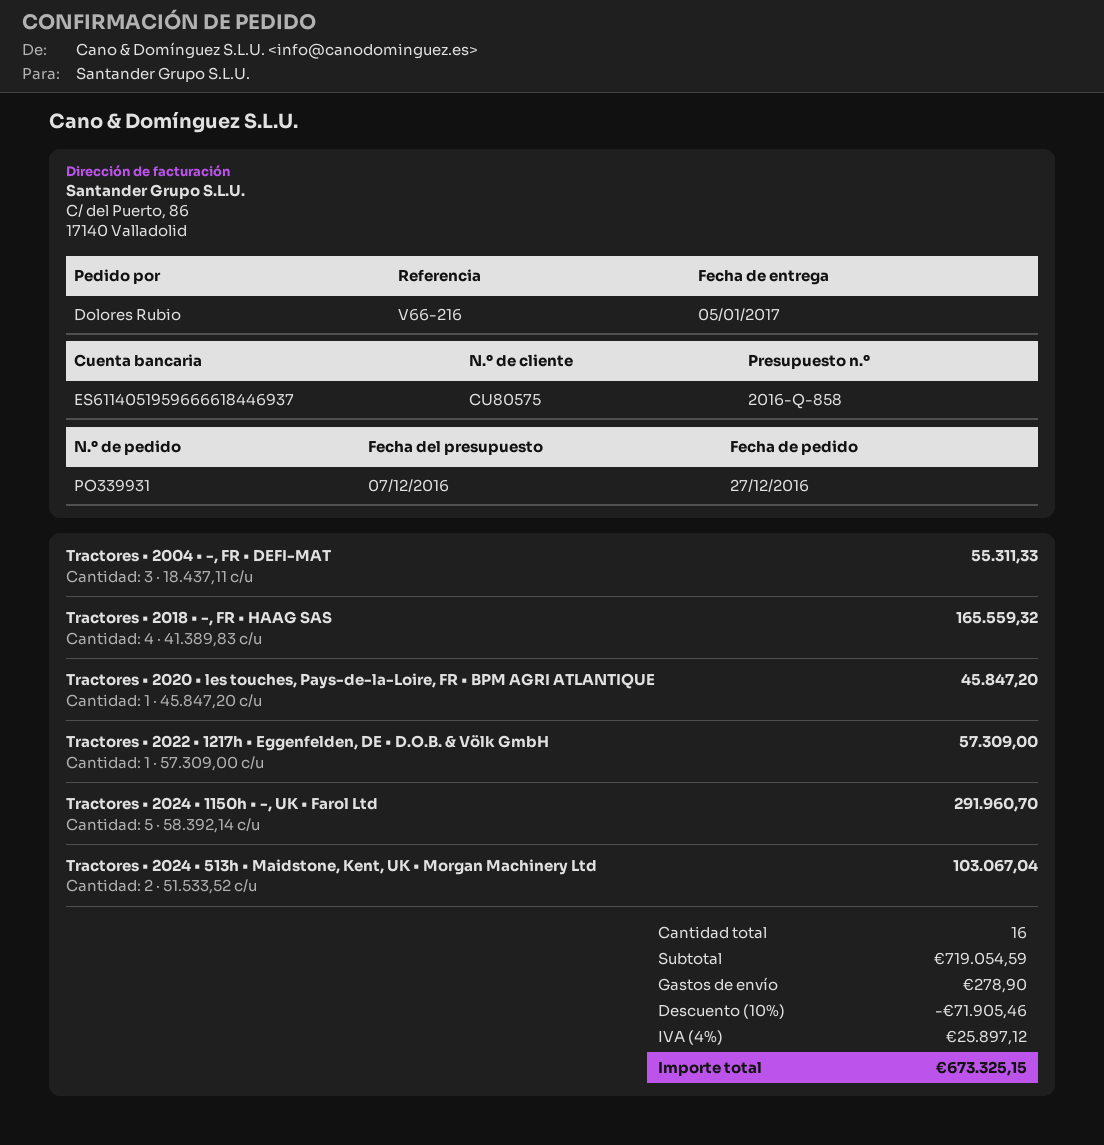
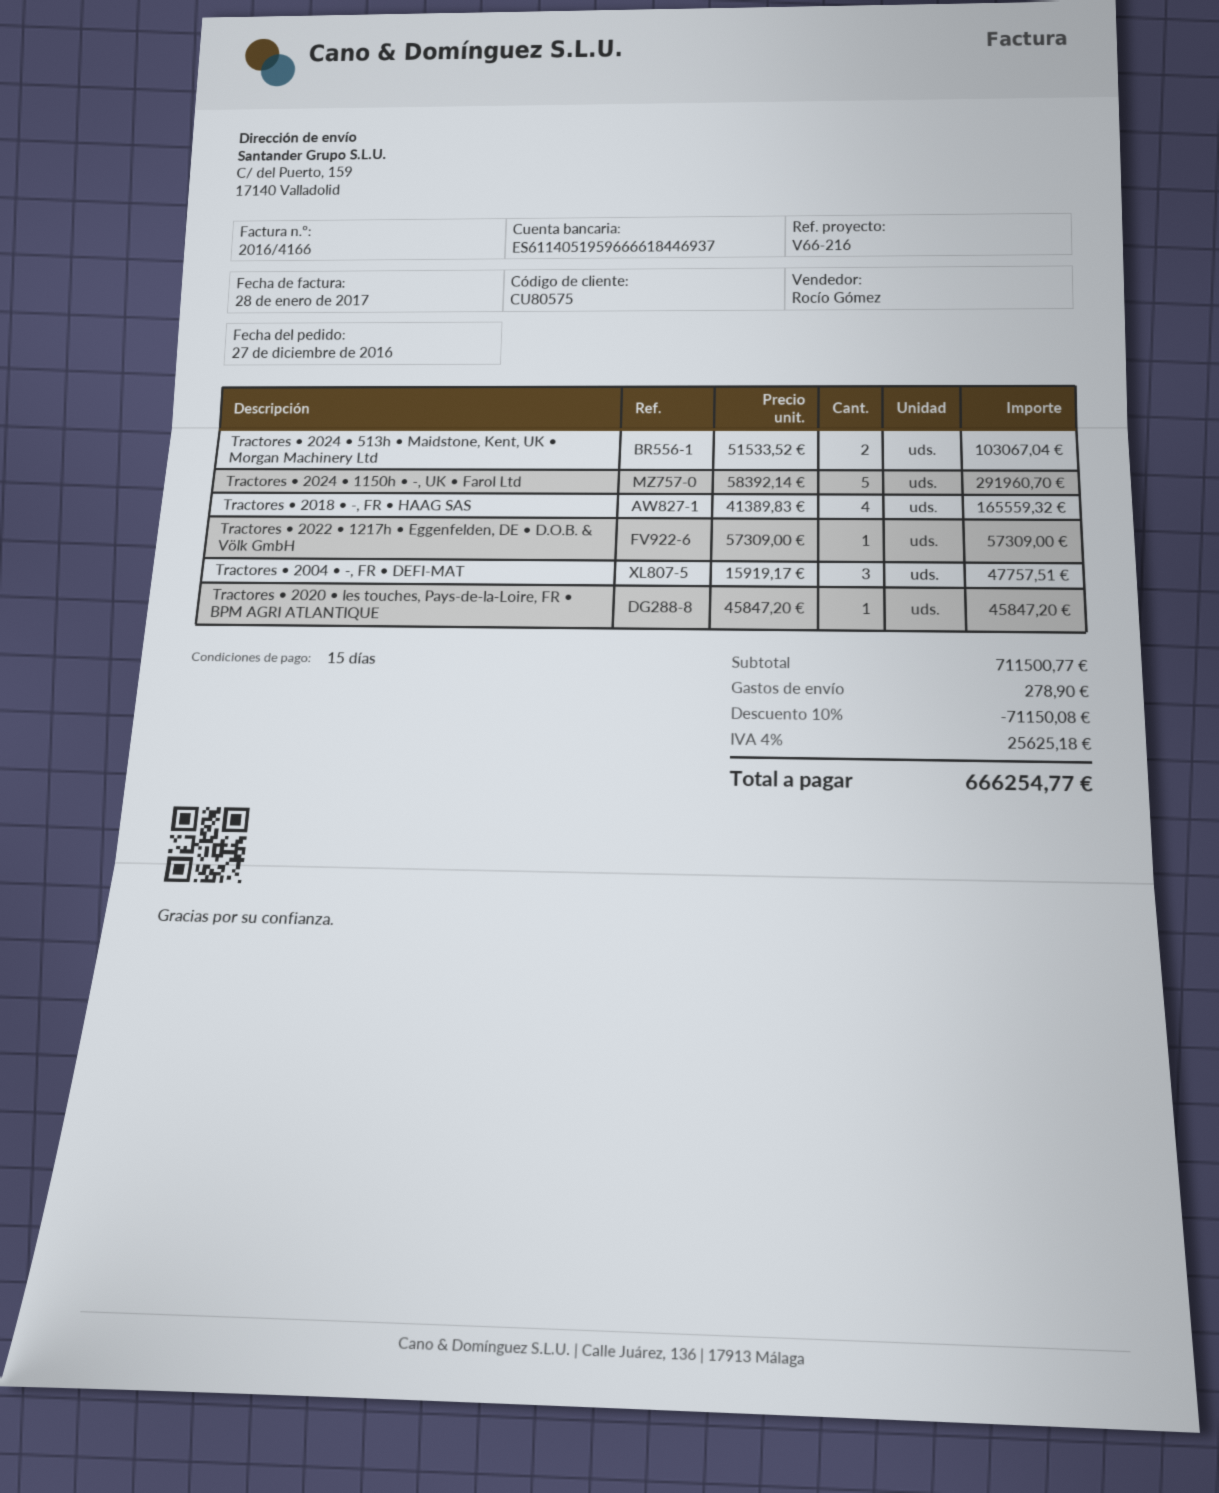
Tractores • 2004 • -, FR • DEFI-MAT: 3 x 18437.11 = 55311.33 -> 3 x 15919.17 = 47757.51
subtotal: 719054.59 -> 711500.77
discount: 10% = 71905.46 -> 10% = 71150.08
tax: 4% = 25897.12 -> 4% = 25625.18
total: 673325.15 -> 666254.77

